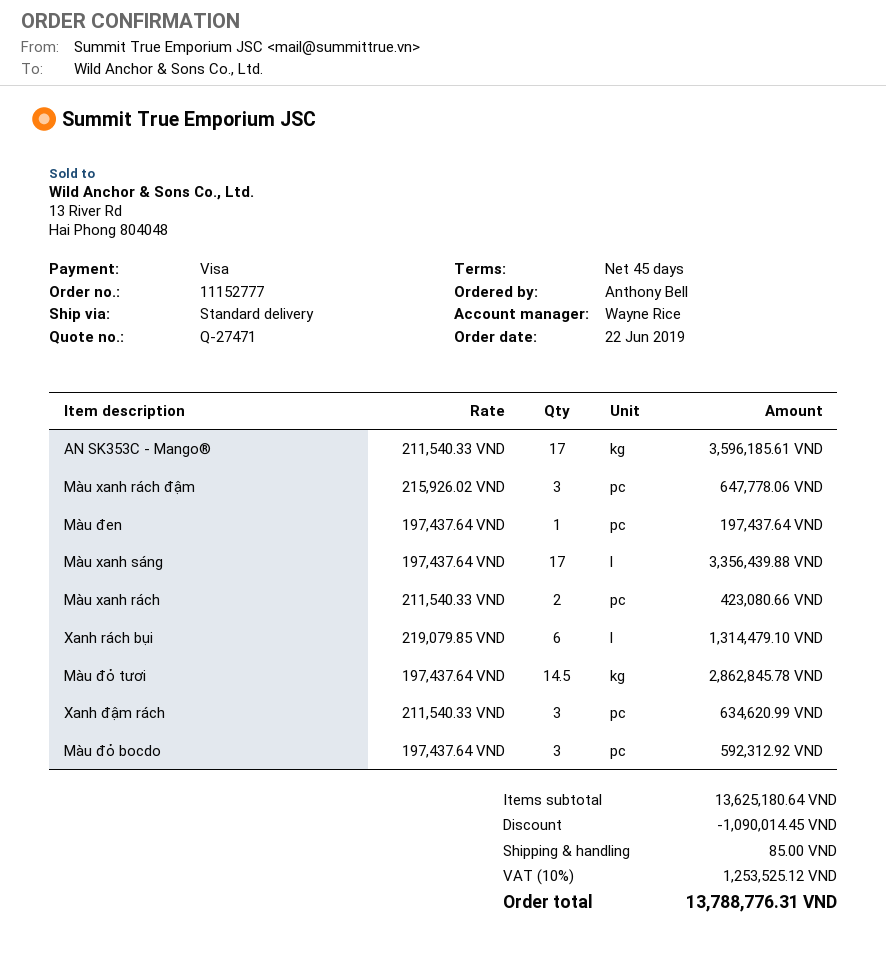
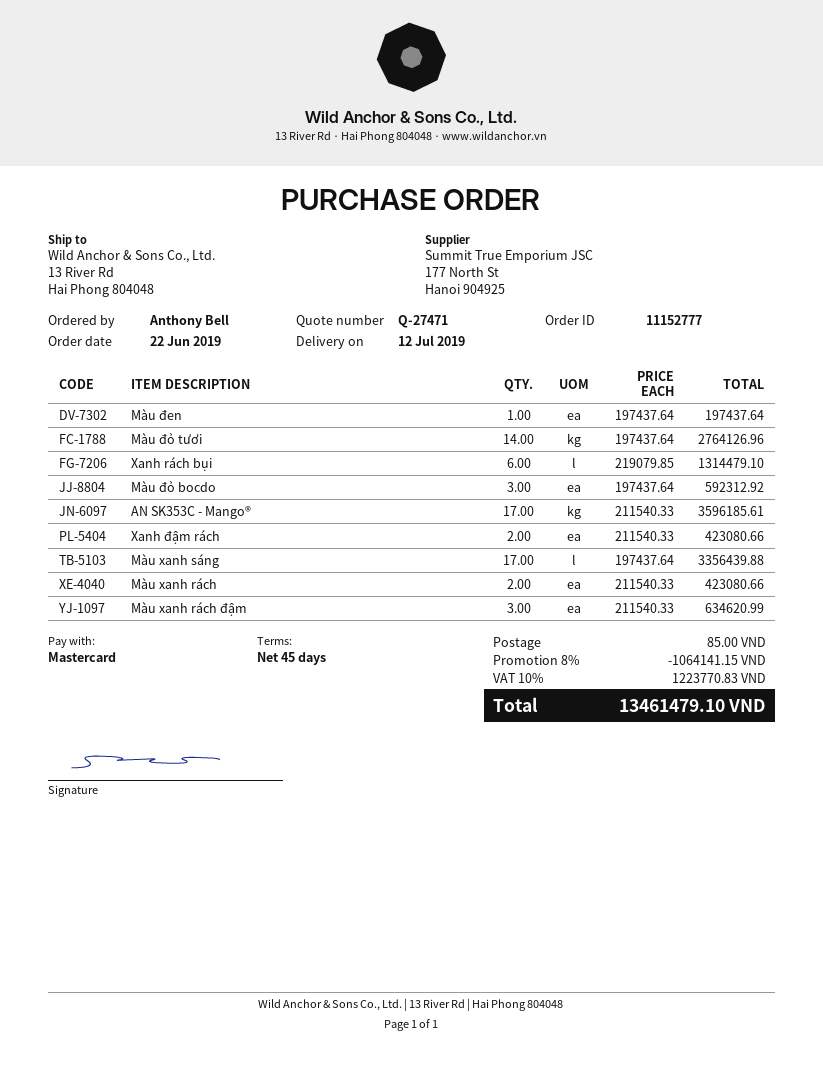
payment method: Visa -> Mastercard
Màu xanh rách đậm: 3 x 215926.02 = 647778.06 -> 3 x 211540.33 = 634620.99
Màu đỏ tươi: 14.5 x 197437.64 = 2862845.78 -> 14 x 197437.64 = 2764126.96
Xanh đậm rách: 3 x 211540.33 = 634620.99 -> 2 x 211540.33 = 423080.66
discount: 1090014.45 -> 1064141.15
tax: 10% = 1253525.12 -> 10% = 1223770.83
total: 13788776.31 -> 13461479.10

